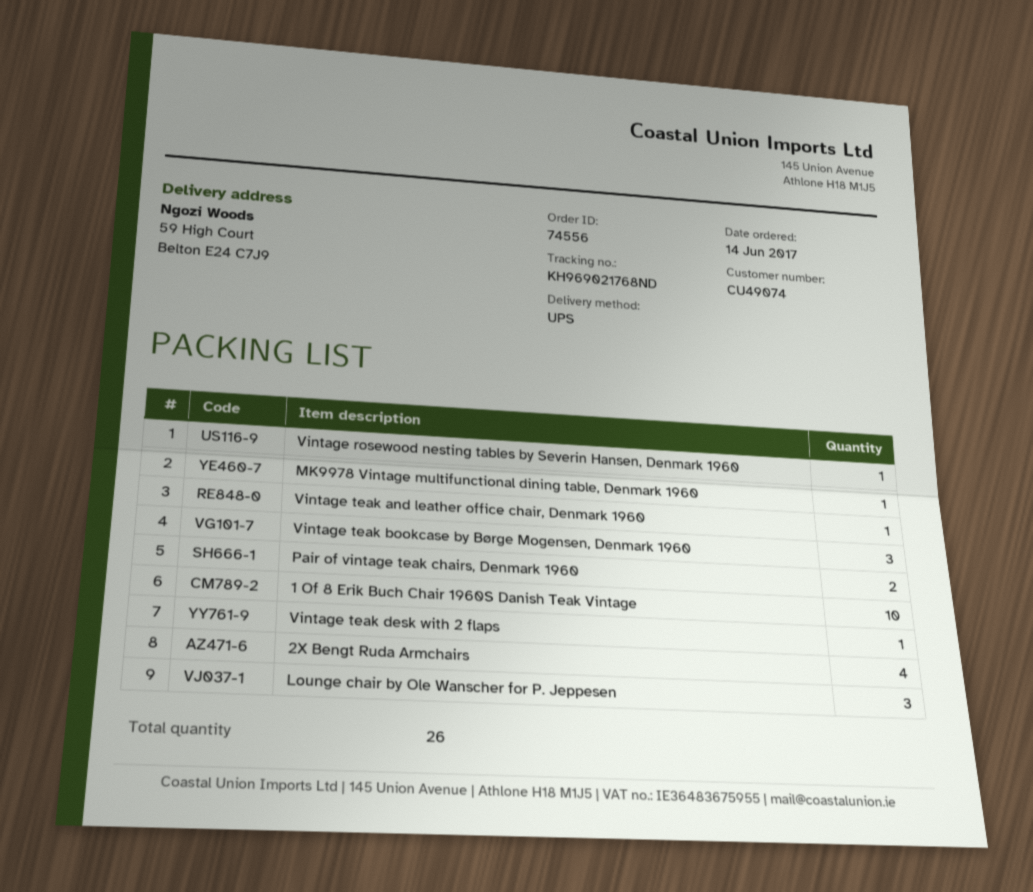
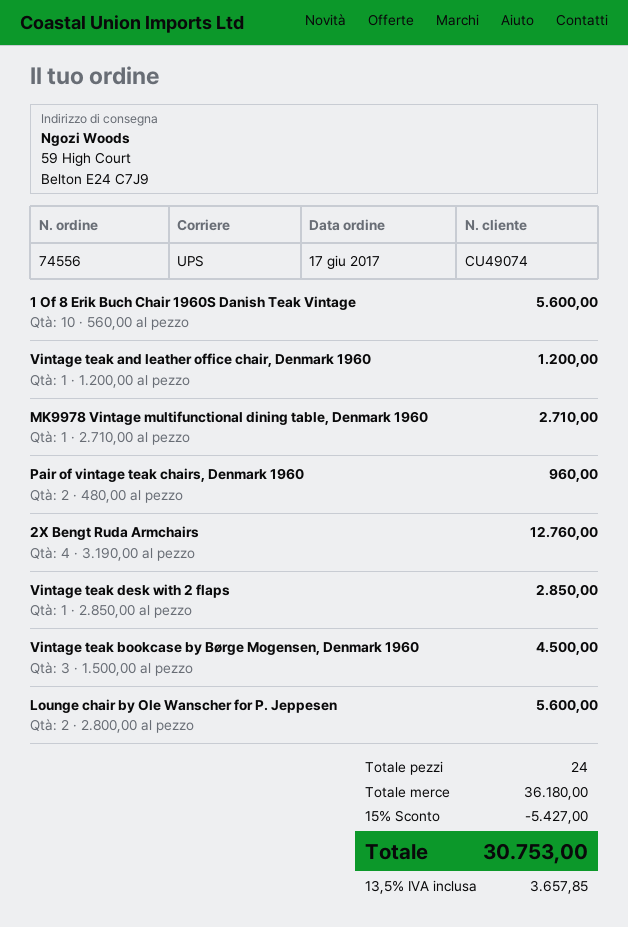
order date: 2017-06-14 -> 2017-06-17
Vintage rosewood nesting tables by Severin Hansen, Denmark 1960: 1 -> none
Lounge chair by Ole Wanscher for P. Jeppesen: 3 -> 2
total quantity: 26 -> 24

